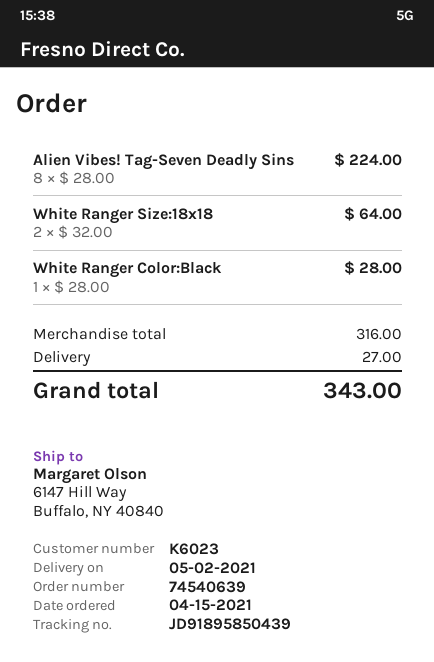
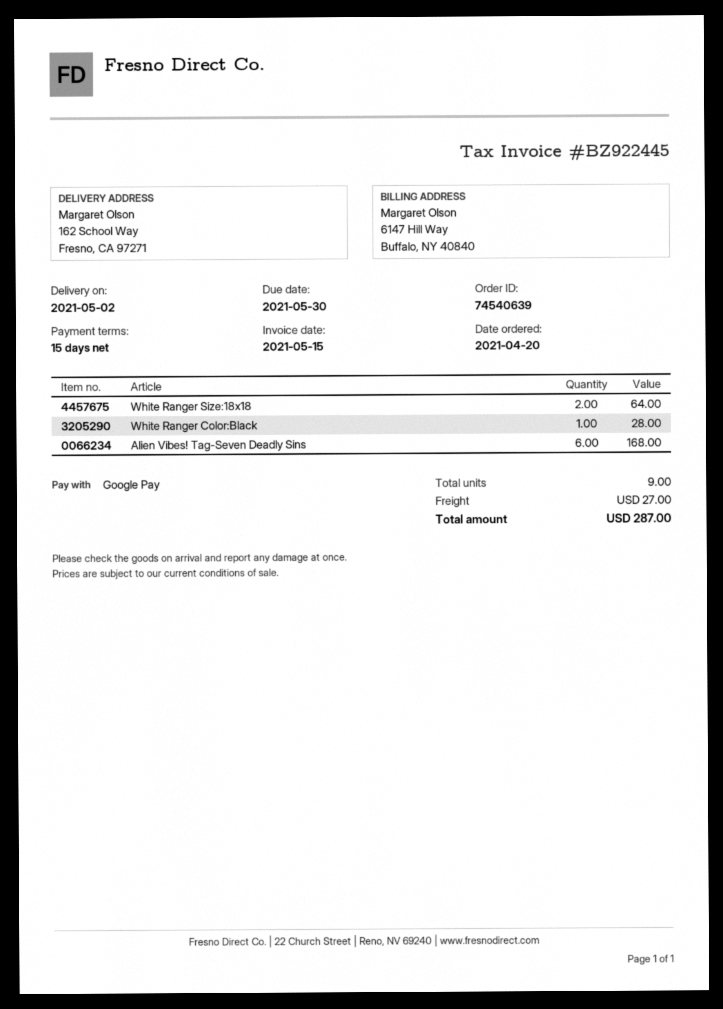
order date: 2021-04-15 -> 2021-04-20
ship to: 6147 Hill Way, Buffalo, NY 40840 -> 162 School Way, Fresno, CA 97271
Alien Vibes! Tag-Seven Deadly Sins: 8 for 224.00 -> 6 for 168.00
total: 343.00 -> 287.00

